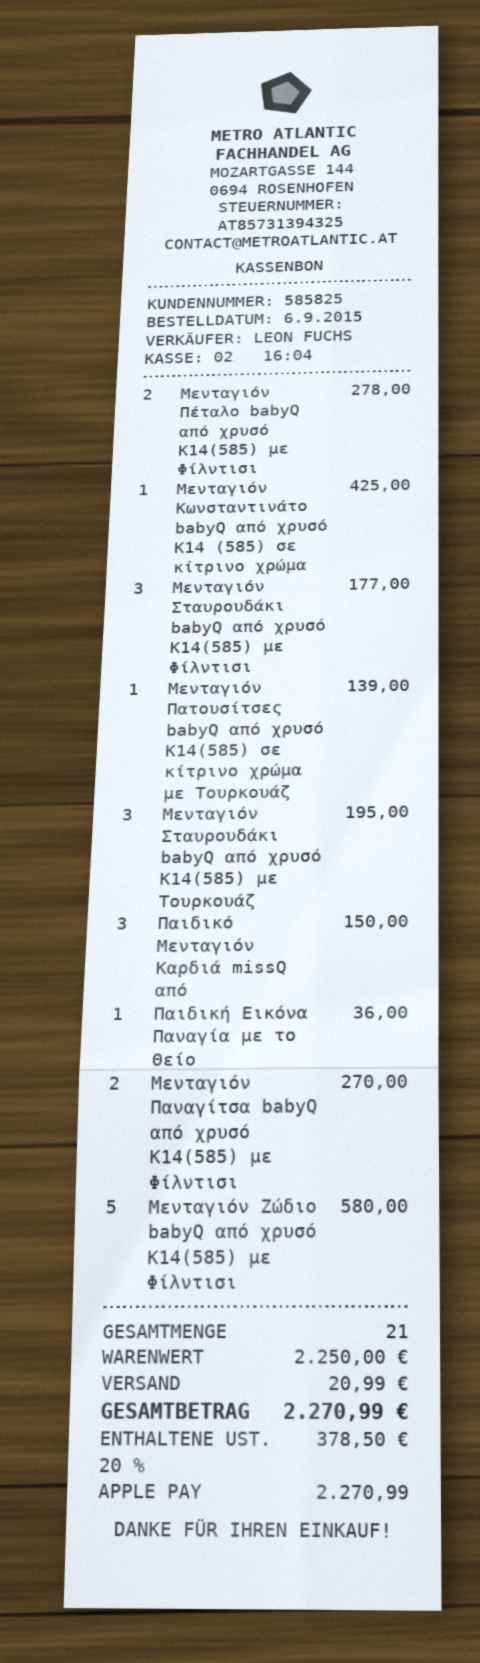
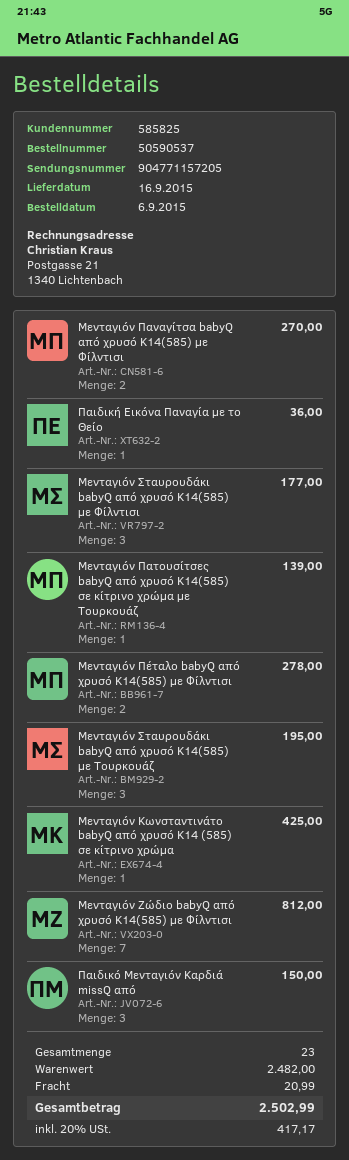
Μενταγιόν Ζώδιο babyQ από χρυσό Κ14(585) με Φίλντισι: 5 for 580.00 -> 7 for 812.00
total quantity: 21 -> 23
subtotal: 2250.00 -> 2482.00
tax: 20% = 378.50 -> 20% = 417.17
total: 2270.99 -> 2502.99

